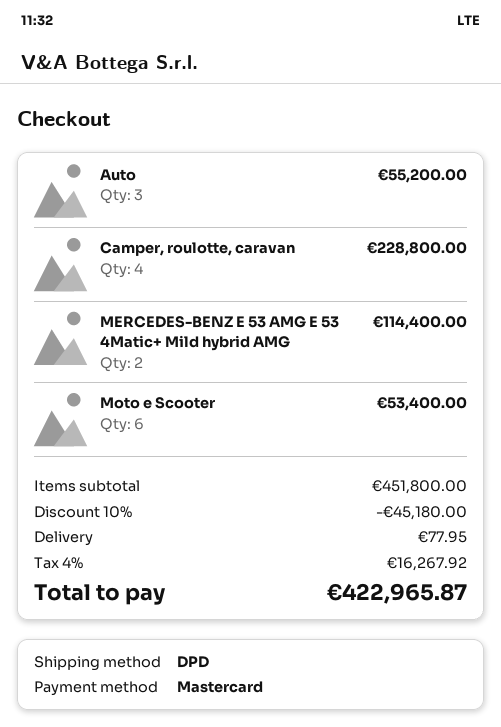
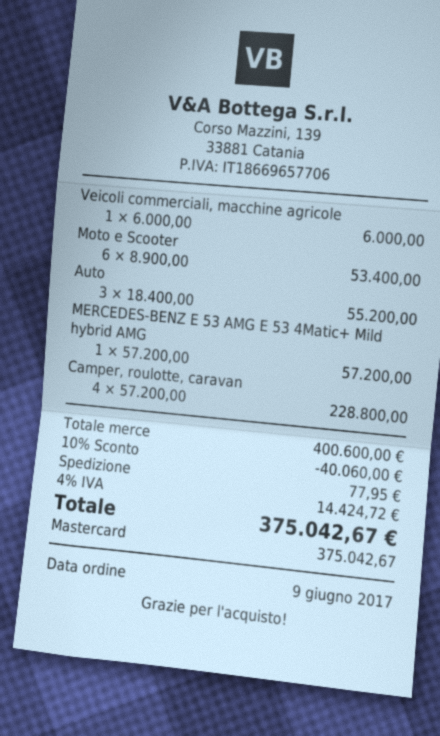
MERCEDES-BENZ E 53 AMG E 53 4Matic+ Mild hybrid AMG: 2 for 114400.00 -> 1 for 57200.00
Veicoli commerciali, macchine agricole: none -> 1 for 6000.00
subtotal: 451800.00 -> 400600.00
discount: 10% = 45180.00 -> 10% = 40060.00
tax: 4% = 16267.92 -> 4% = 14424.72
total: 422965.87 -> 375042.67

